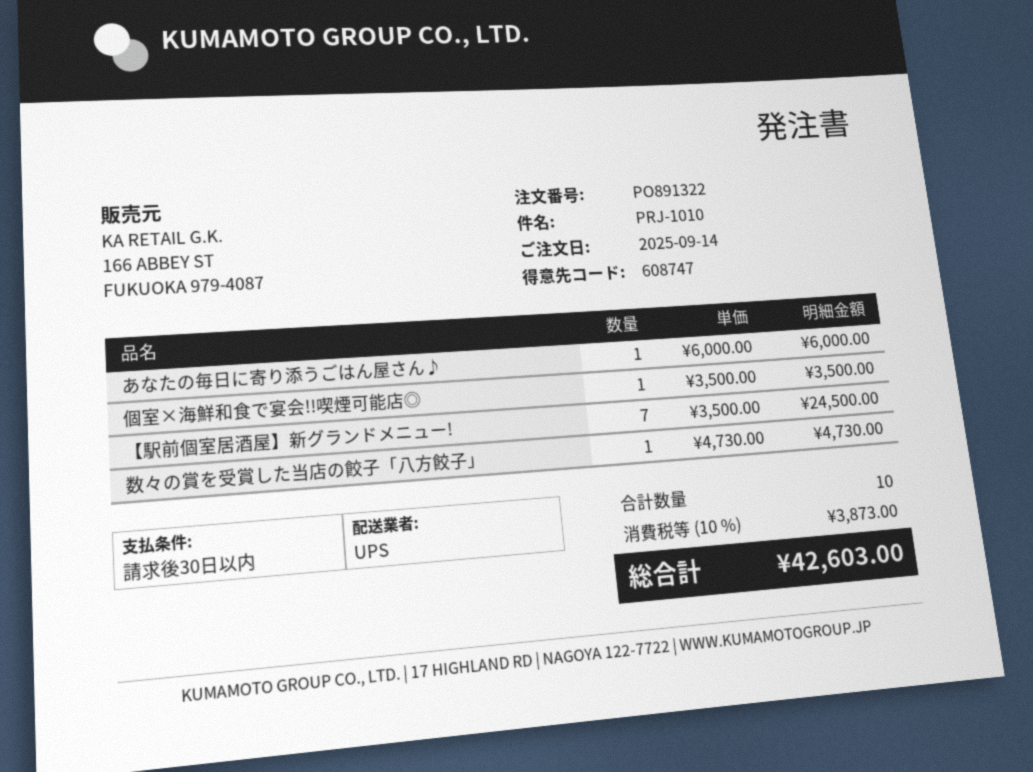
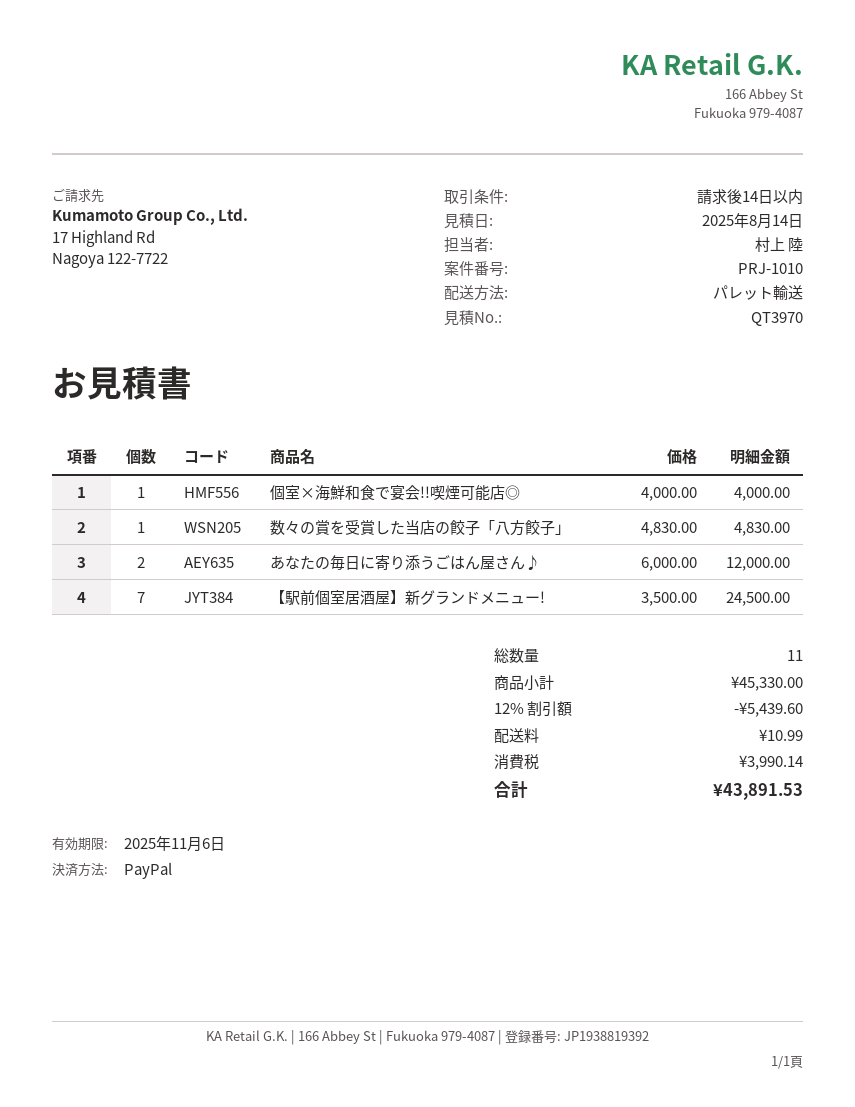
payment terms: 30 days -> 14 days
shipping method: UPS -> pallet freight
あなたの毎日に寄り添うごはん屋さん♪: 1 x 6000.00 = 6000.00 -> 2 x 6000.00 = 12000.00
個室×海鮮和食で宴会!!喫煙可能店◎: 1 x 3500.00 = 3500.00 -> 1 x 4000.00 = 4000.00
数々の賞を受賞した当店の餃子「八方餃子」: 1 x 4730.00 = 4730.00 -> 1 x 4830.00 = 4830.00
total quantity: 10 -> 11
discount: none -> 12% = 5439.60
shipping: none -> 10.99
tax: 3873.00 -> 3990.14
total: 42603.00 -> 43891.53

